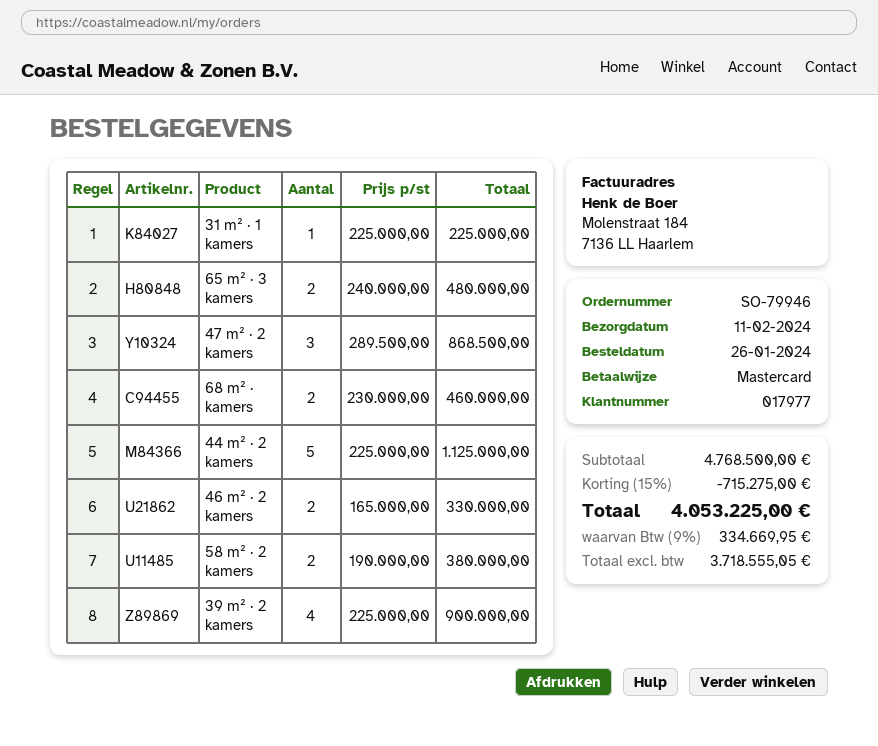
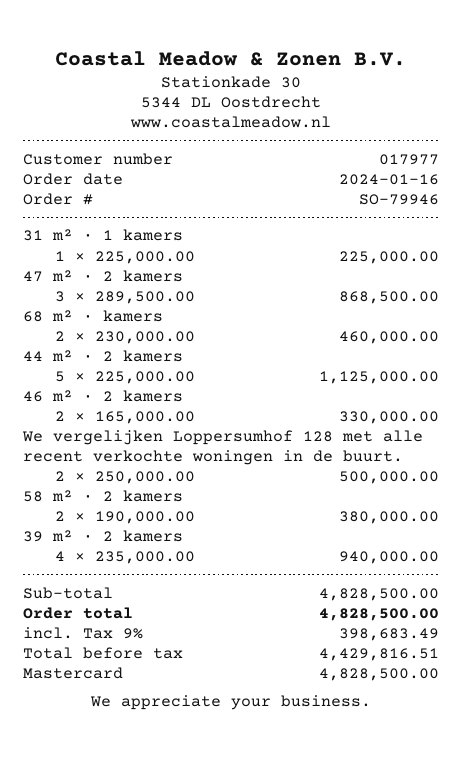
order date: 2024-01-26 -> 2024-01-16
65 m² · 3 kamers: 2 x 240000.00 = 480000.00 -> none
39 m² · 2 kamers: 4 x 225000.00 = 900000.00 -> 4 x 235000.00 = 940000.00
We vergelijken Loppersumhof 128 met alle recent verkochte woningen in de buurt.: none -> 2 x 250000.00 = 500000.00
subtotal: 4768500.00 -> 4828500.00
discount: 15% = 715275.00 -> none
net: 3718555.05 -> 4429816.51
tax: 9% = 334669.95 -> 9% = 398683.49
total: 4053225.00 -> 4828500.00

